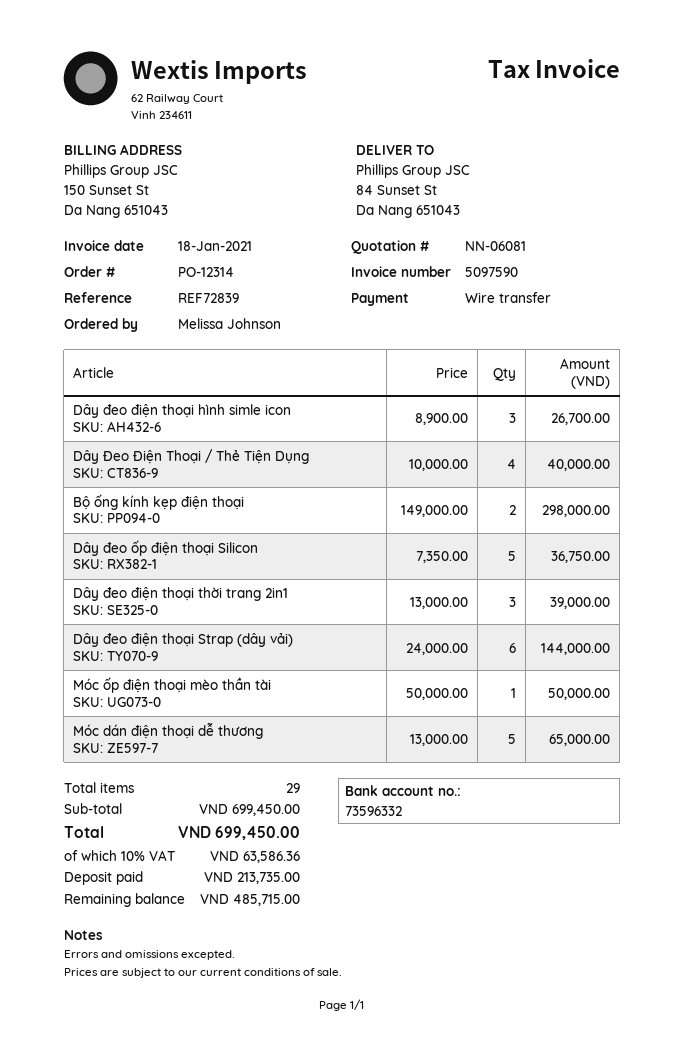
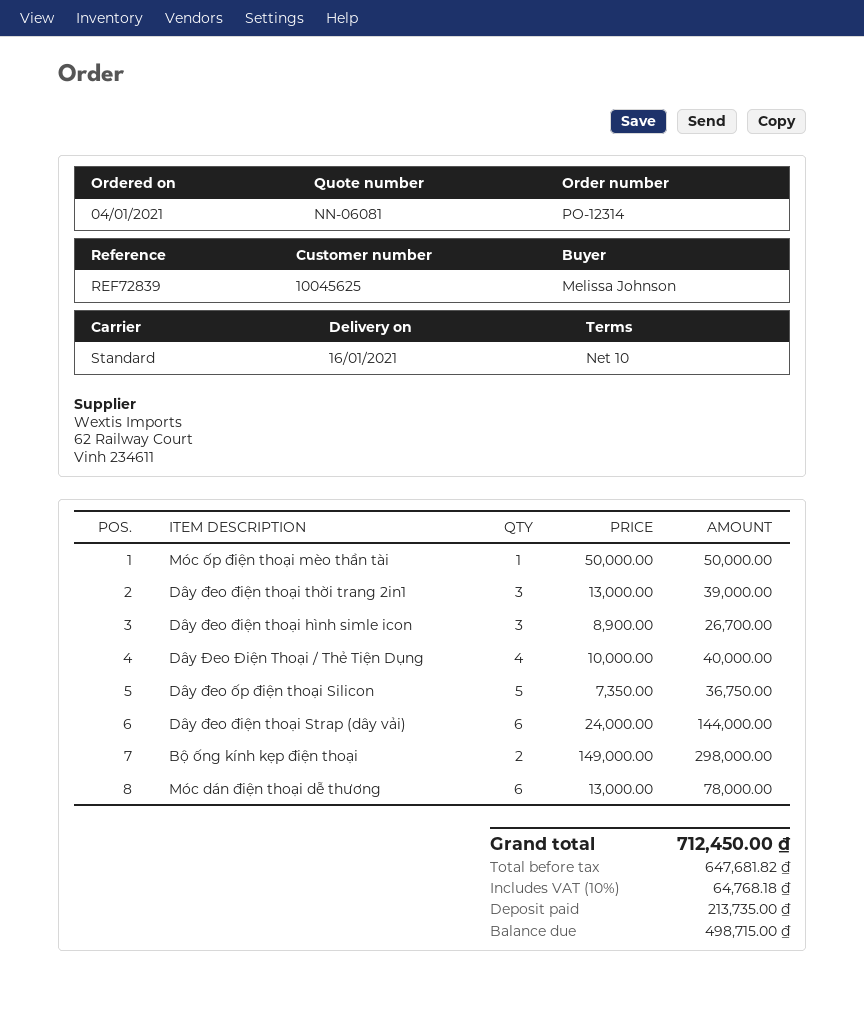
Móc dán điện thoại dễ thương: 5 x 13000.00 = 65000.00 -> 6 x 13000.00 = 78000.00
tax: 10% = 63586.36 -> 10% = 64768.18
total: 699450.00 -> 712450.00
balance: 485715.00 -> 498715.00

